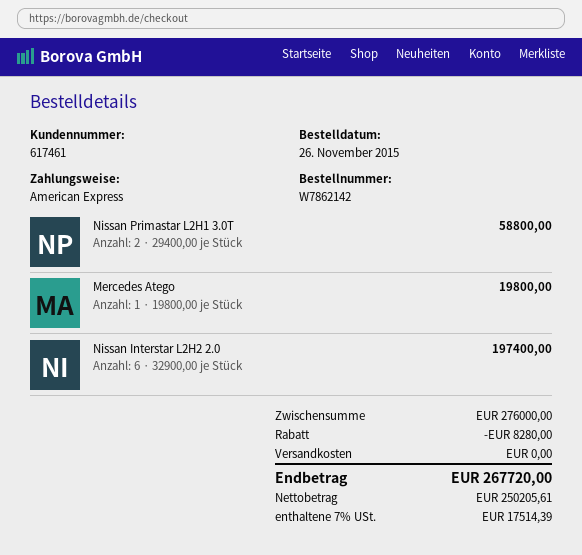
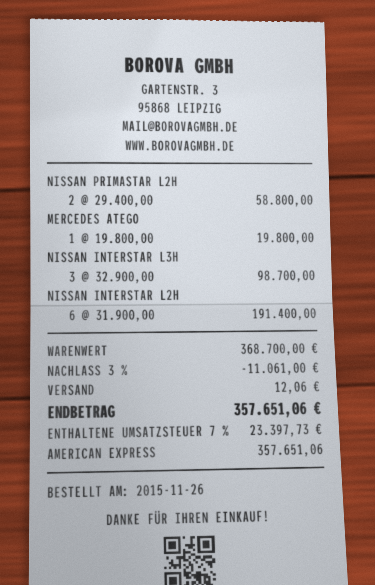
Nissan Interstar L2H2 2.0: 6 x 32900.00 = 197400.00 -> 6 x 31900.00 = 191400.00
NISSAN INTERSTAR L3H: none -> 3 x 32900.00 = 98700.00
subtotal: 276000.00 -> 368700.00
discount: 8280.00 -> 11061.00
shipping: 0.00 -> 12.06
tax: 7% = 17514.39 -> 7% = 23397.73
total: 267720.00 -> 357651.06

